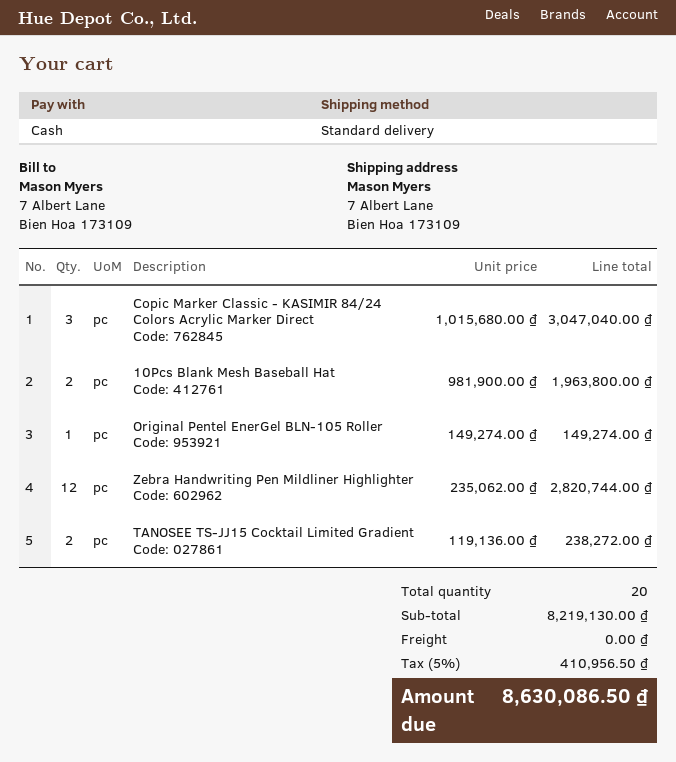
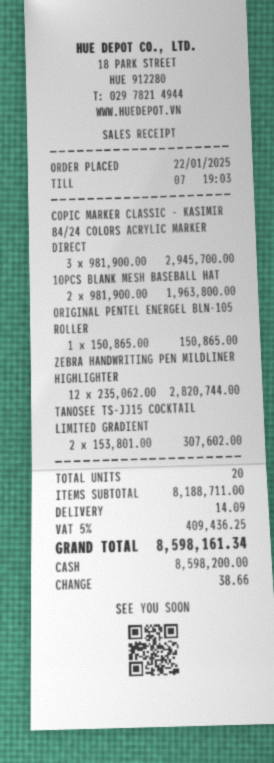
Copic Marker Classic - KASIMIR 84/24 Colors Acrylic Marker Direct: 3 x 1015680.00 = 3047040.00 -> 3 x 981900.00 = 2945700.00
Original Pentel EnerGel BLN-105 Roller: 1 x 149274.00 = 149274.00 -> 1 x 150865.00 = 150865.00
TANOSEE TS-JJ15 Cocktail Limited Gradient: 2 x 119136.00 = 238272.00 -> 2 x 153801.00 = 307602.00
subtotal: 8219130.00 -> 8188711.00
shipping: 0.00 -> 14.09
tax: 5% = 410956.50 -> 5% = 409436.25
total: 8630086.50 -> 8598161.34

